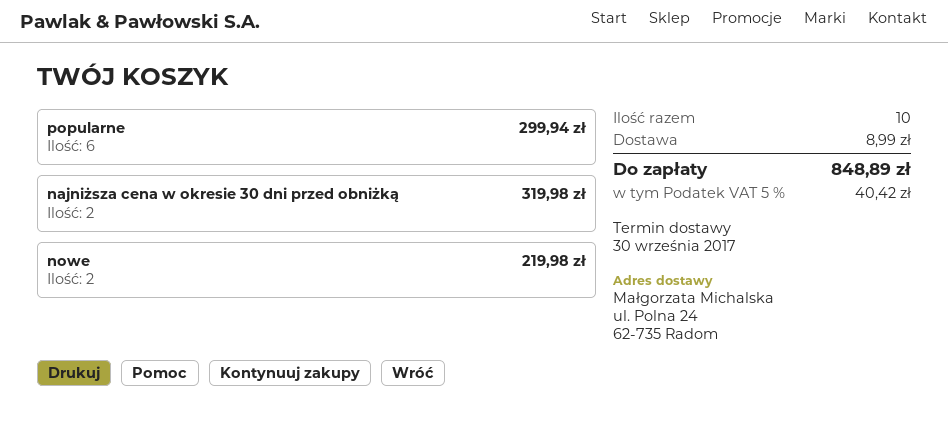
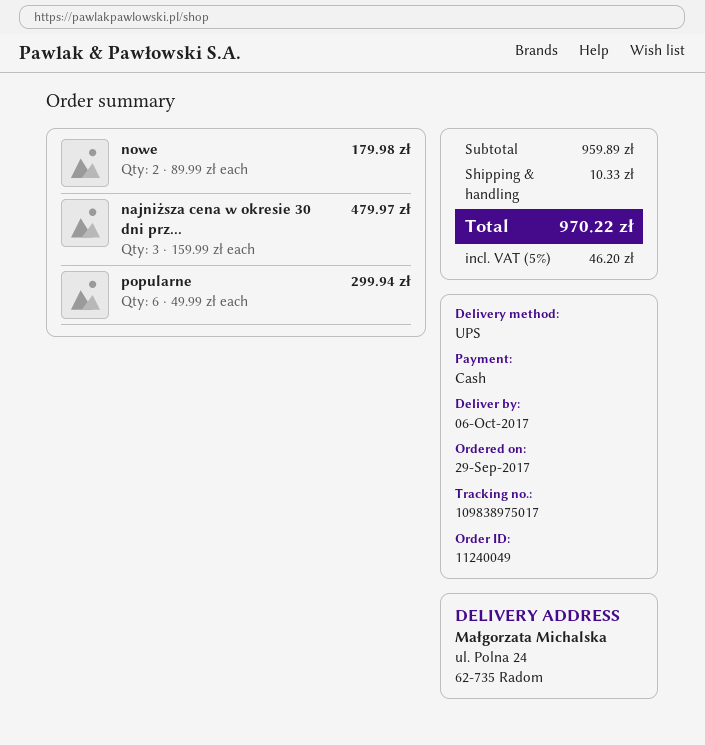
delivery date: 2017-09-30 -> 2017-10-06
najniższa cena w okresie 30 dni przed obniżką: 2 for 319.98 -> 3 for 479.97
nowe: 2 for 219.98 -> 2 for 179.98
shipping: 8.99 -> 10.33
tax: 5% = 40.42 -> 5% = 46.20
total: 848.89 -> 970.22

